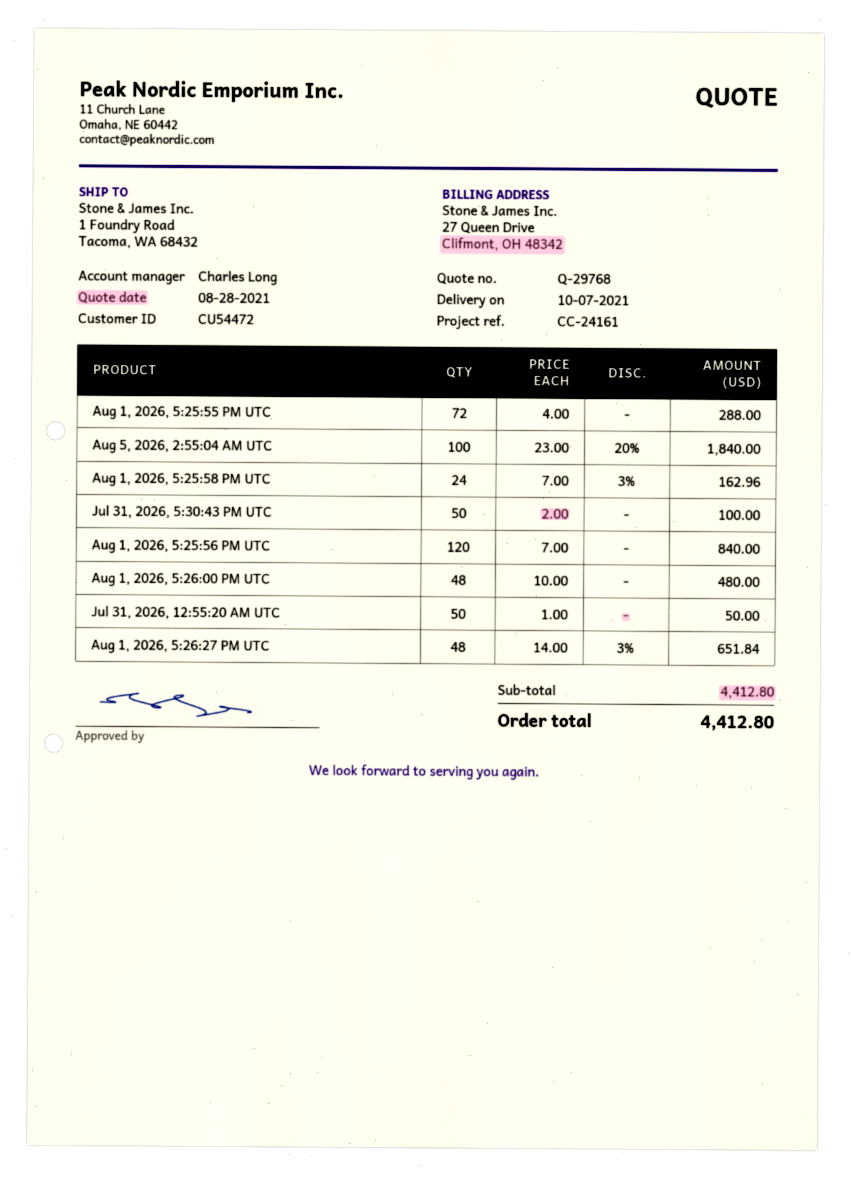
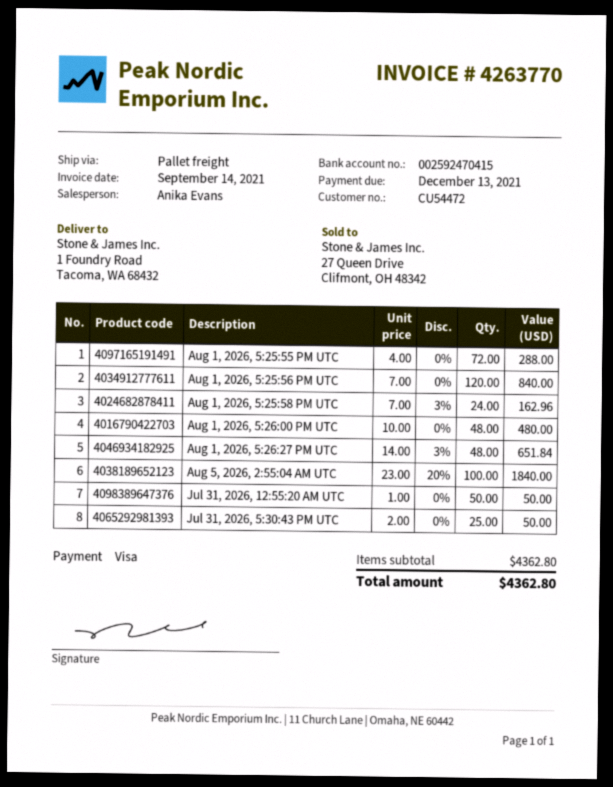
sales rep: Charles Long -> Anika Evans
Jul 31, 2026, 5:30:43 PM UTC: 50 x 2.00 = 100.00 -> 25 x 2.00 = 50.00
subtotal: 4412.80 -> 4362.80
total: 4412.80 -> 4362.80

